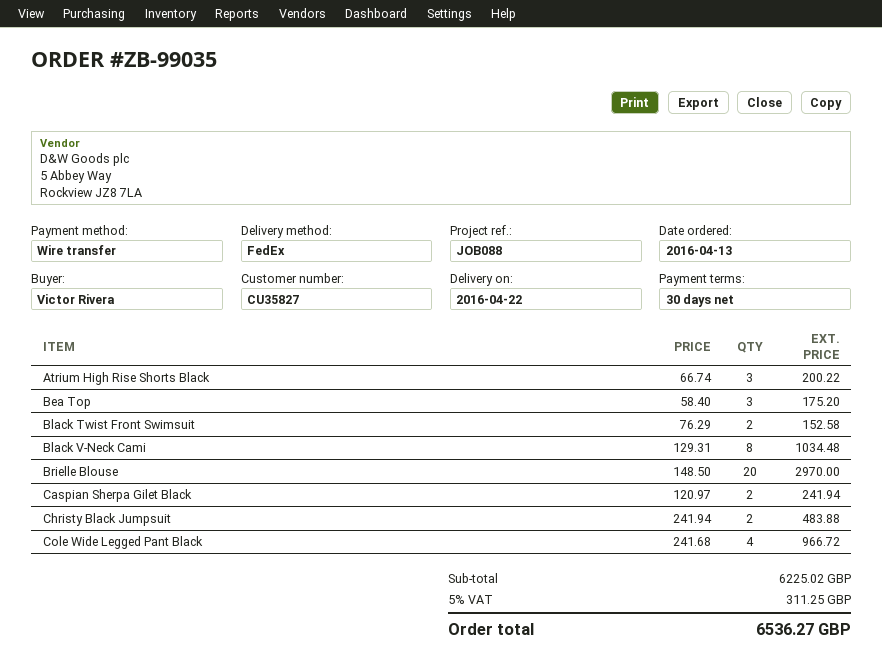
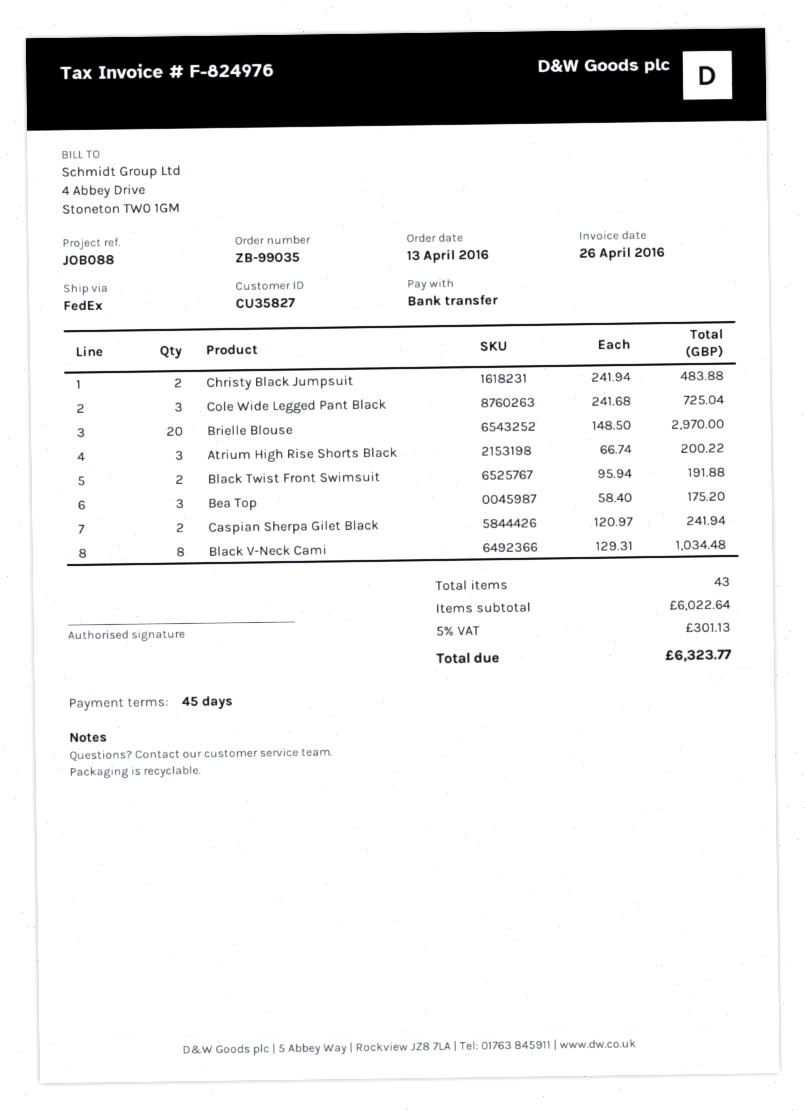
payment terms: 30 days -> 45 days
Black Twist Front Swimsuit: 2 x 76.29 = 152.58 -> 2 x 95.94 = 191.88
Cole Wide Legged Pant Black: 4 x 241.68 = 966.72 -> 3 x 241.68 = 725.04
subtotal: 6225.02 -> 6022.64
tax: 5% = 311.25 -> 5% = 301.13
total: 6536.27 -> 6323.77

